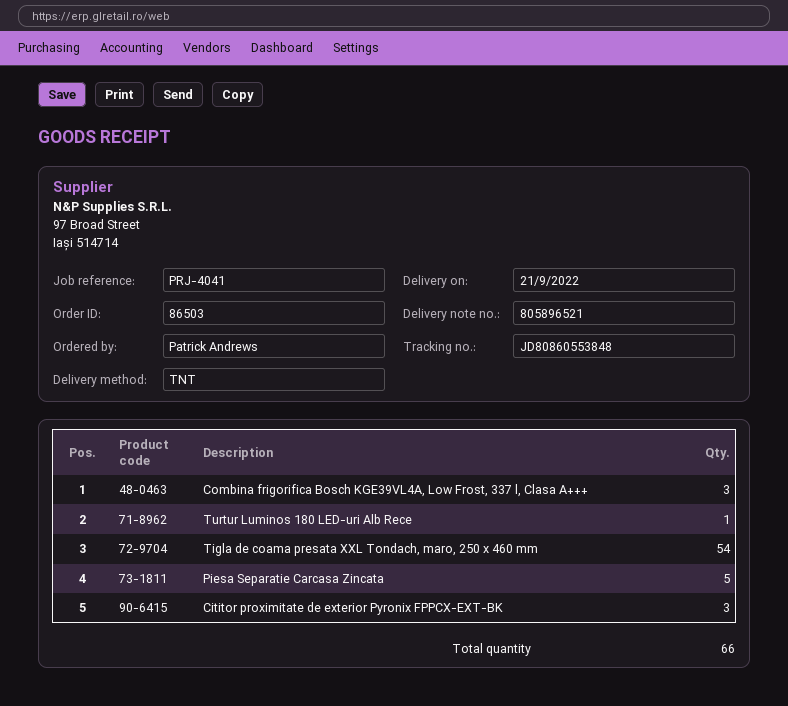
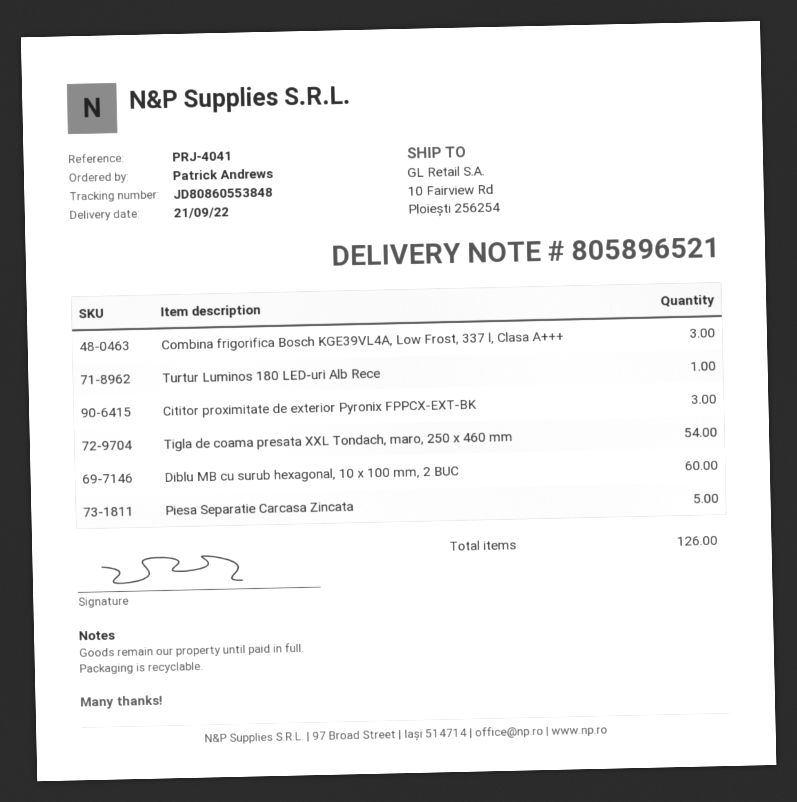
Diblu MB cu surub hexagonal, 10 x 100 mm, 2 BUC: none -> 60
total quantity: 66 -> 126

